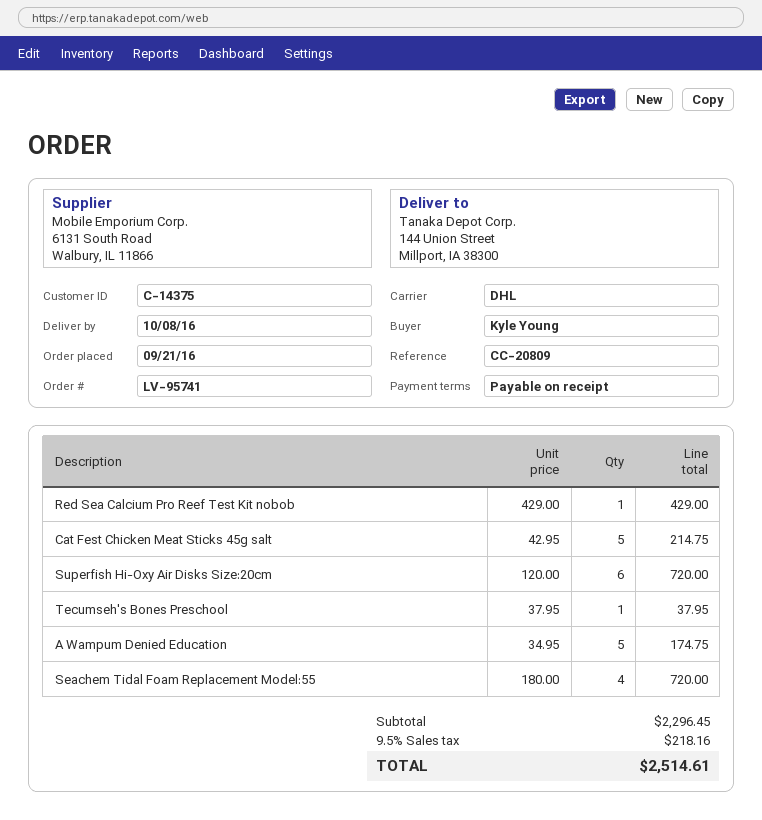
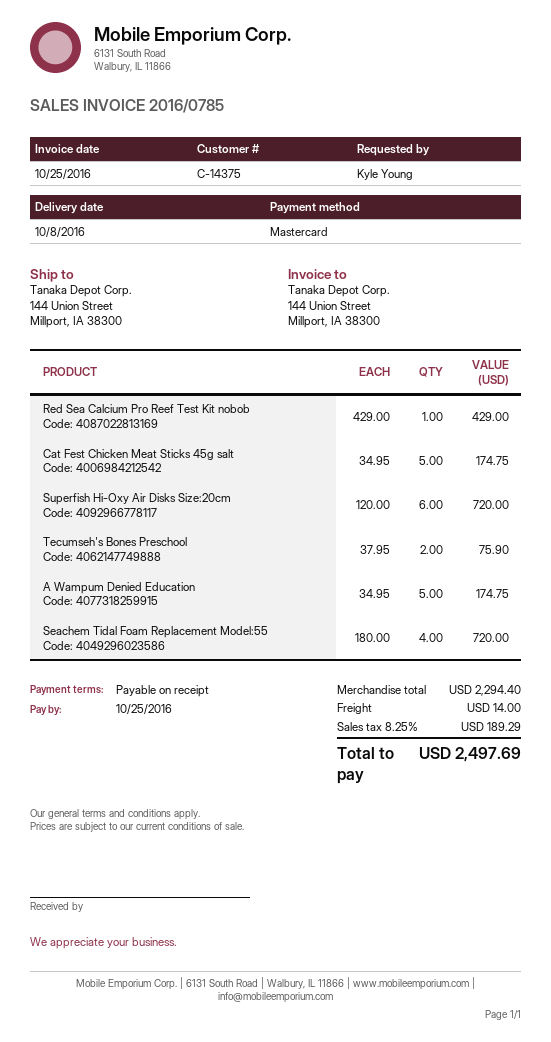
Cat Fest Chicken Meat Sticks 45g salt: 5 x 42.95 = 214.75 -> 5 x 34.95 = 174.75
Tecumseh's Bones Preschool: 1 x 37.95 = 37.95 -> 2 x 37.95 = 75.90
subtotal: 2296.45 -> 2294.40
shipping: none -> 14.00
tax: 9.5% = 218.16 -> 8.25% = 189.29
total: 2514.61 -> 2497.69

